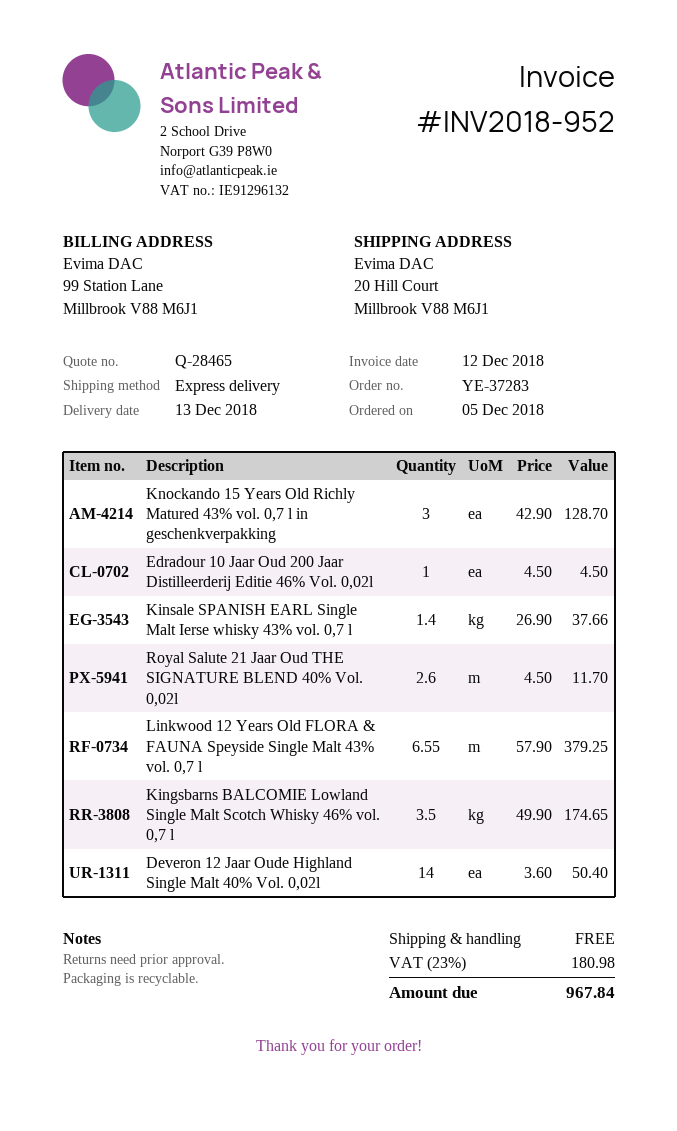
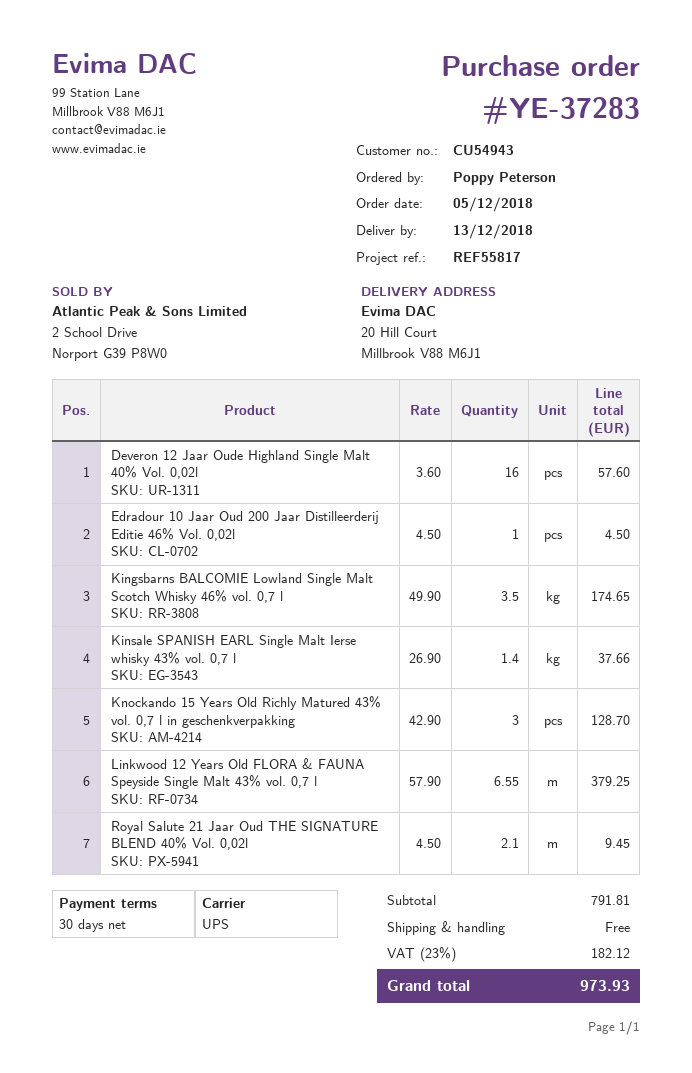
shipping method: express -> UPS
Royal Salute 21 Jaar Oud THE SIGNATURE BLEND 40% Vol. 0,02l: 2.6 x 4.50 = 11.70 -> 2.1 x 4.50 = 9.45
Deveron 12 Jaar Oude Highland Single Malt 40% Vol. 0,02l: 14 x 3.60 = 50.40 -> 16 x 3.60 = 57.60
tax: 23% = 180.98 -> 23% = 182.12
total: 967.84 -> 973.93

